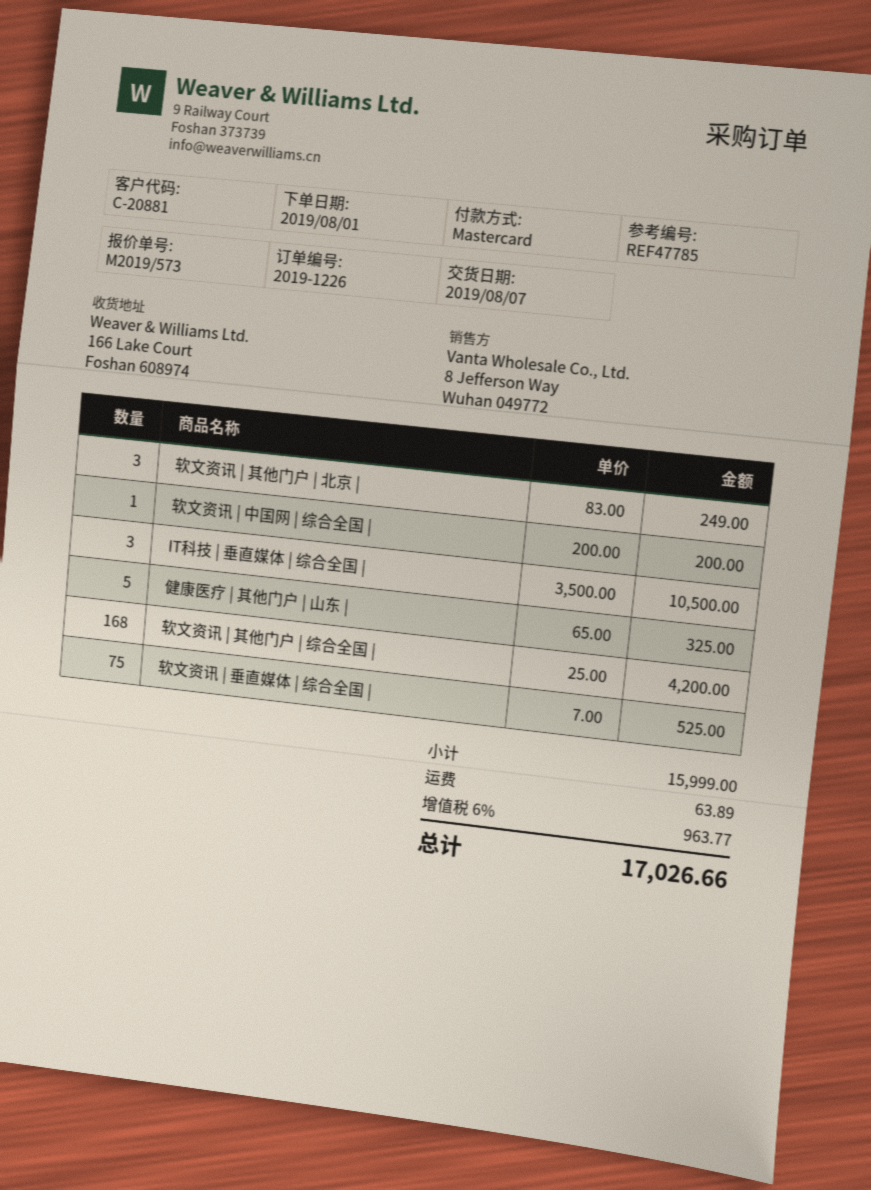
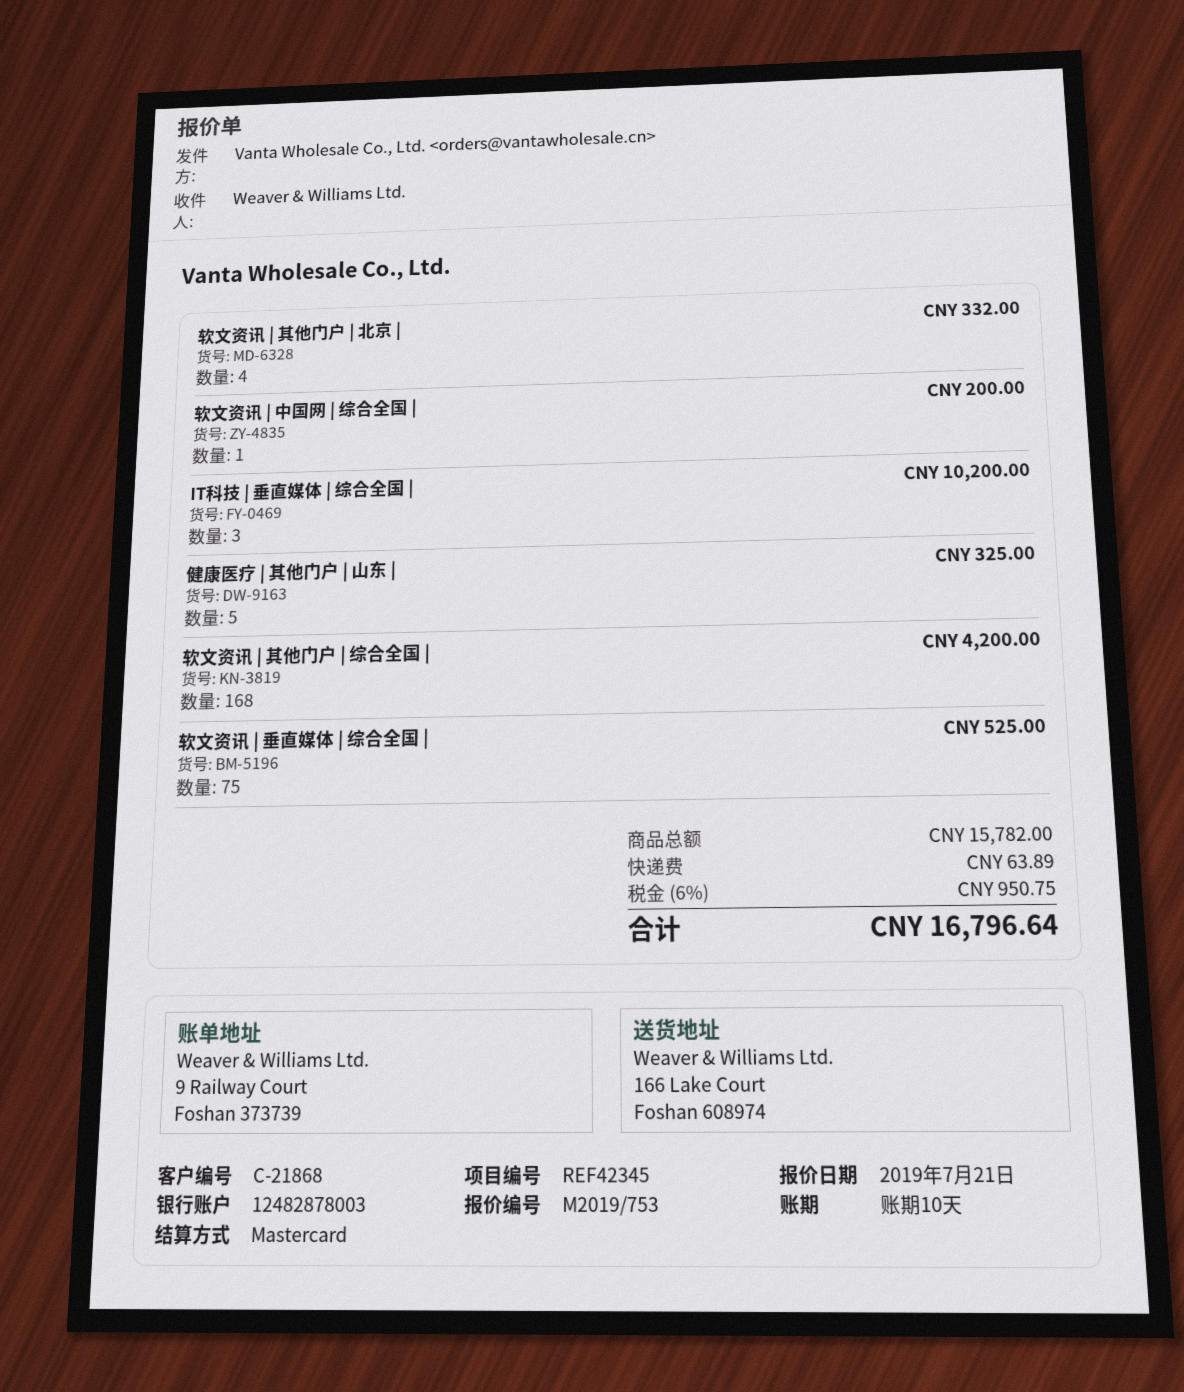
quote number: M2019/573 -> M2019/753
customer number: C-20881 -> C-21868
reference: REF47785 -> REF42345
软文资讯 | 其他门户 | 北京 |: 3 for 249.00 -> 4 for 332.00
IT科技 | 垂直媒体 | 综合全国 |: 3 for 10500.00 -> 3 for 10200.00
subtotal: 15999.00 -> 15782.00
tax: 6% = 963.77 -> 6% = 950.75
total: 17026.66 -> 16796.64

